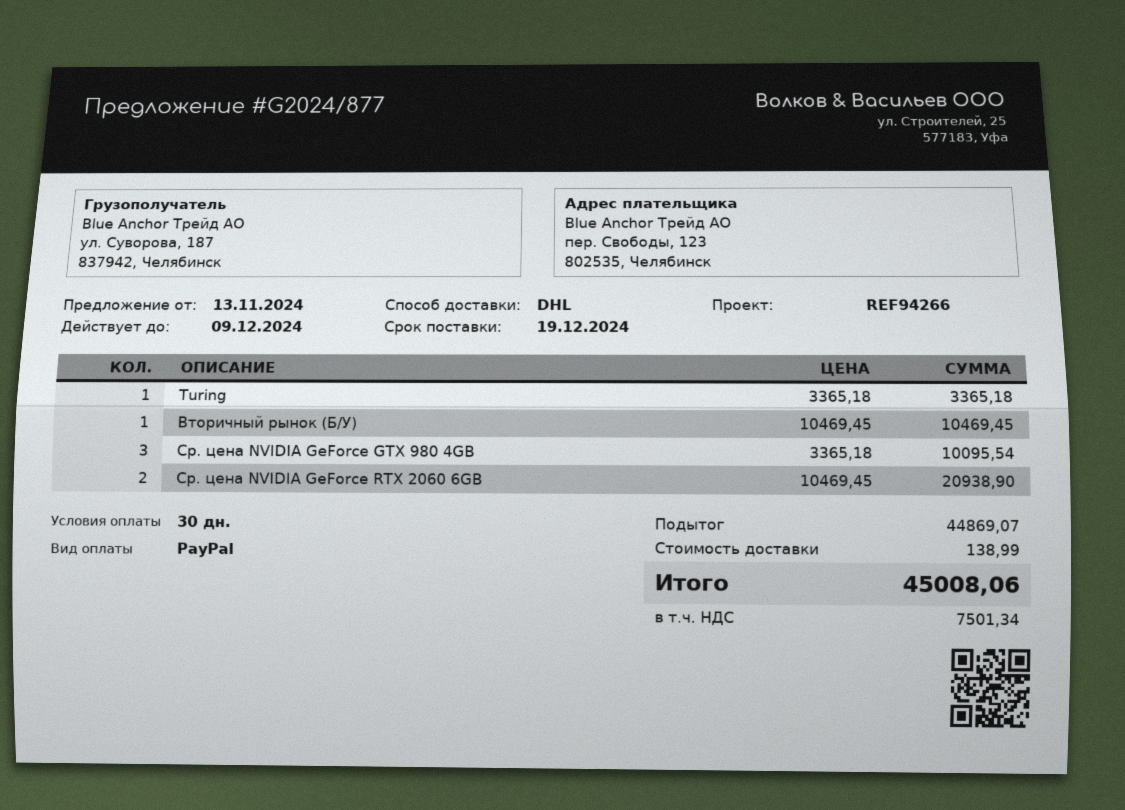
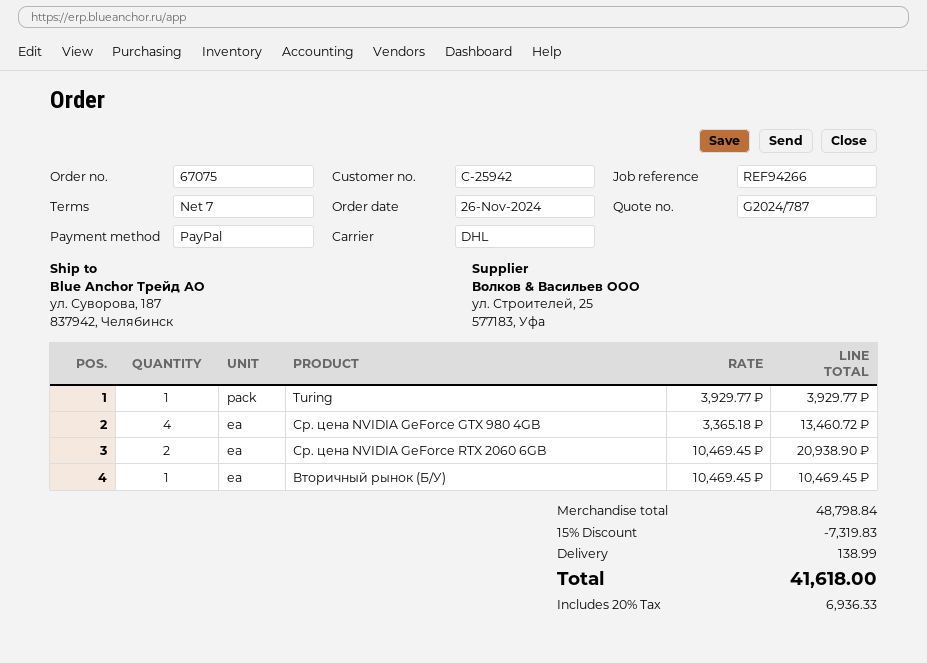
quote number: G2024/877 -> G2024/787
payment terms: 30 days -> 7 days
Turing: 1 x 3365.18 = 3365.18 -> 1 x 3929.77 = 3929.77
Ср. цена NVIDIA GeForce GTX 980 4GB: 3 x 3365.18 = 10095.54 -> 4 x 3365.18 = 13460.72
subtotal: 44869.07 -> 48798.84
discount: none -> 15% = 7319.83
tax: 7501.34 -> 6936.33
total: 45008.06 -> 41618.00

